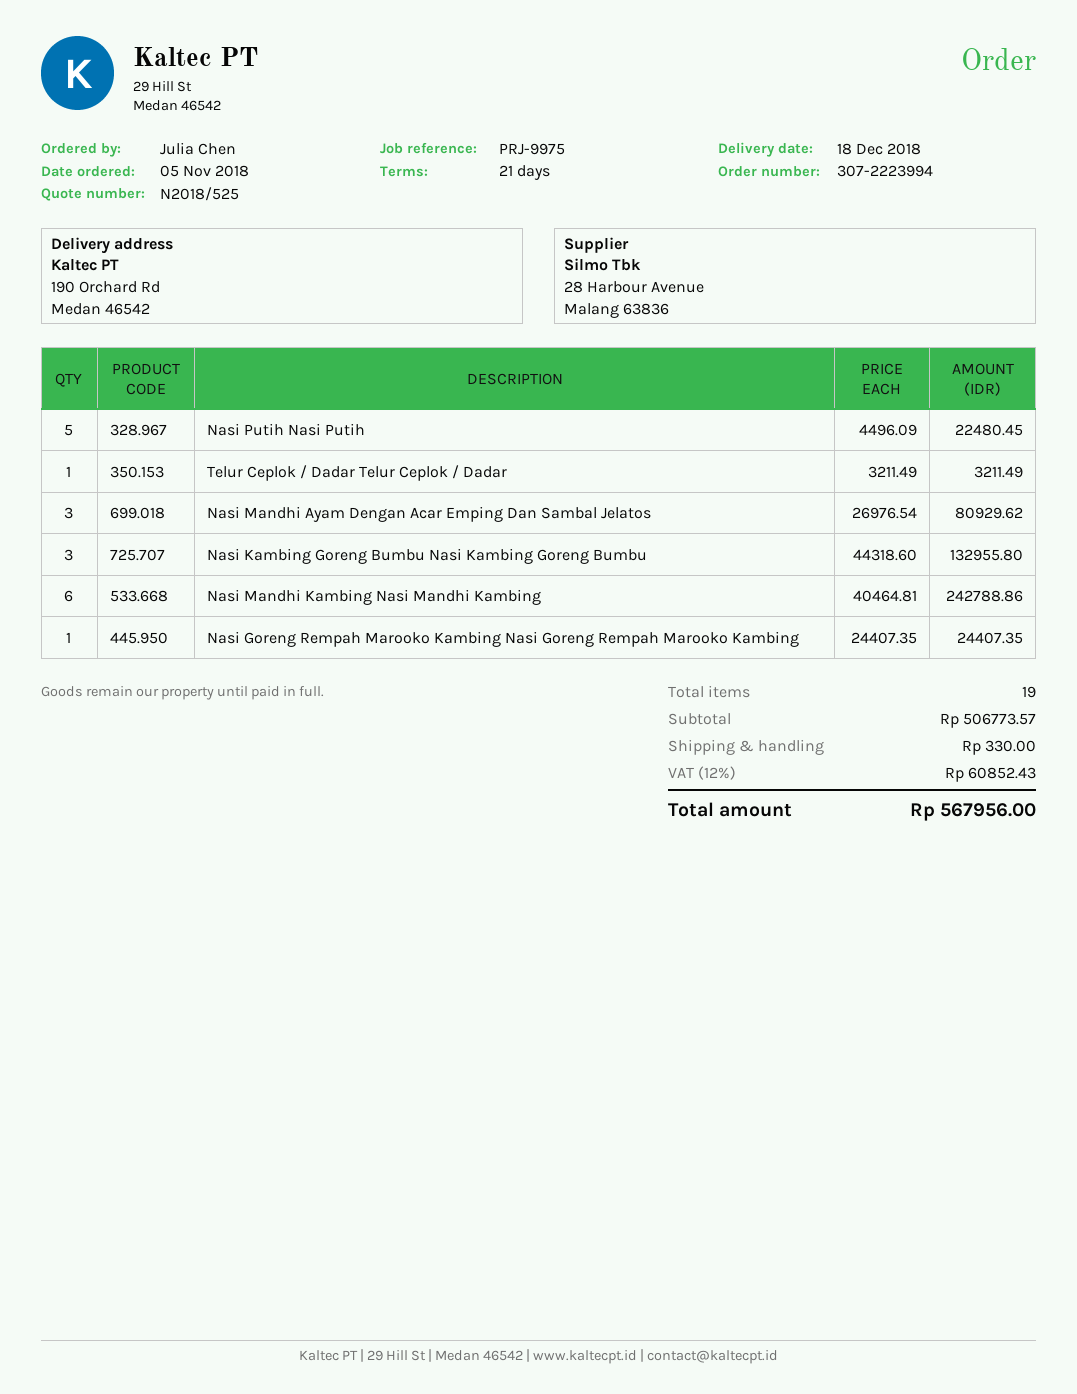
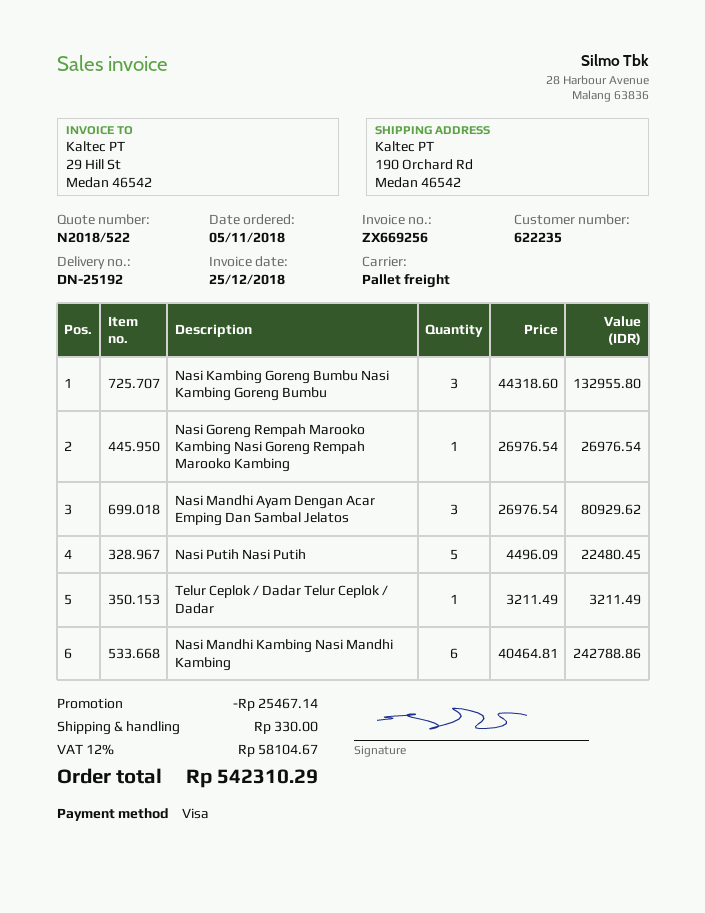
quote number: N2018/525 -> N2018/522
Nasi Goreng Rempah Marooko Kambing Nasi Goreng Rempah Marooko Kambing: 1 x 24407.35 = 24407.35 -> 1 x 26976.54 = 26976.54
discount: none -> 25467.14
tax: 12% = 60852.43 -> 12% = 58104.67
total: 567956.00 -> 542310.29

